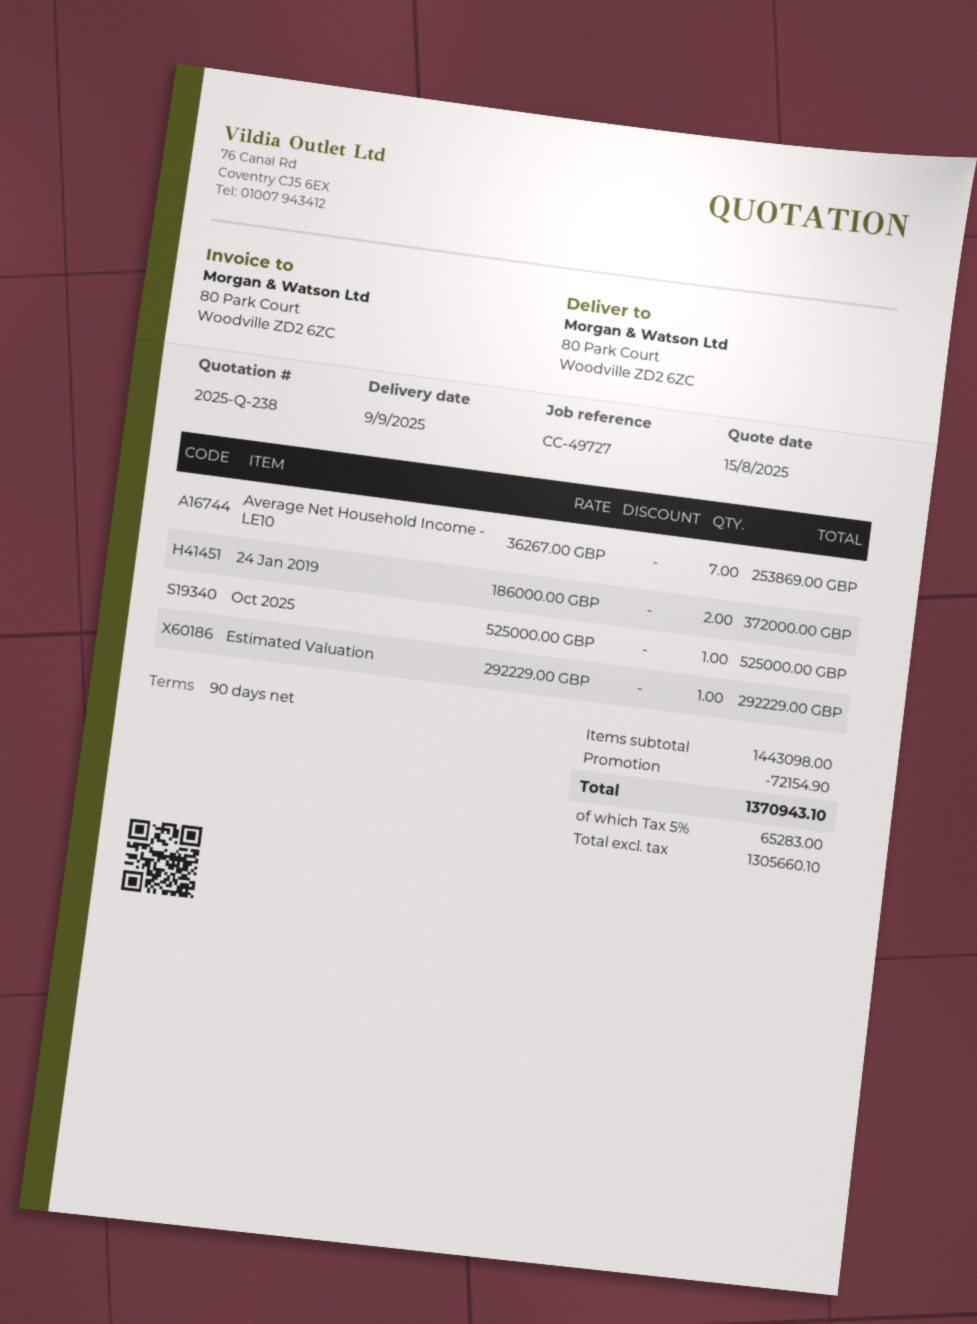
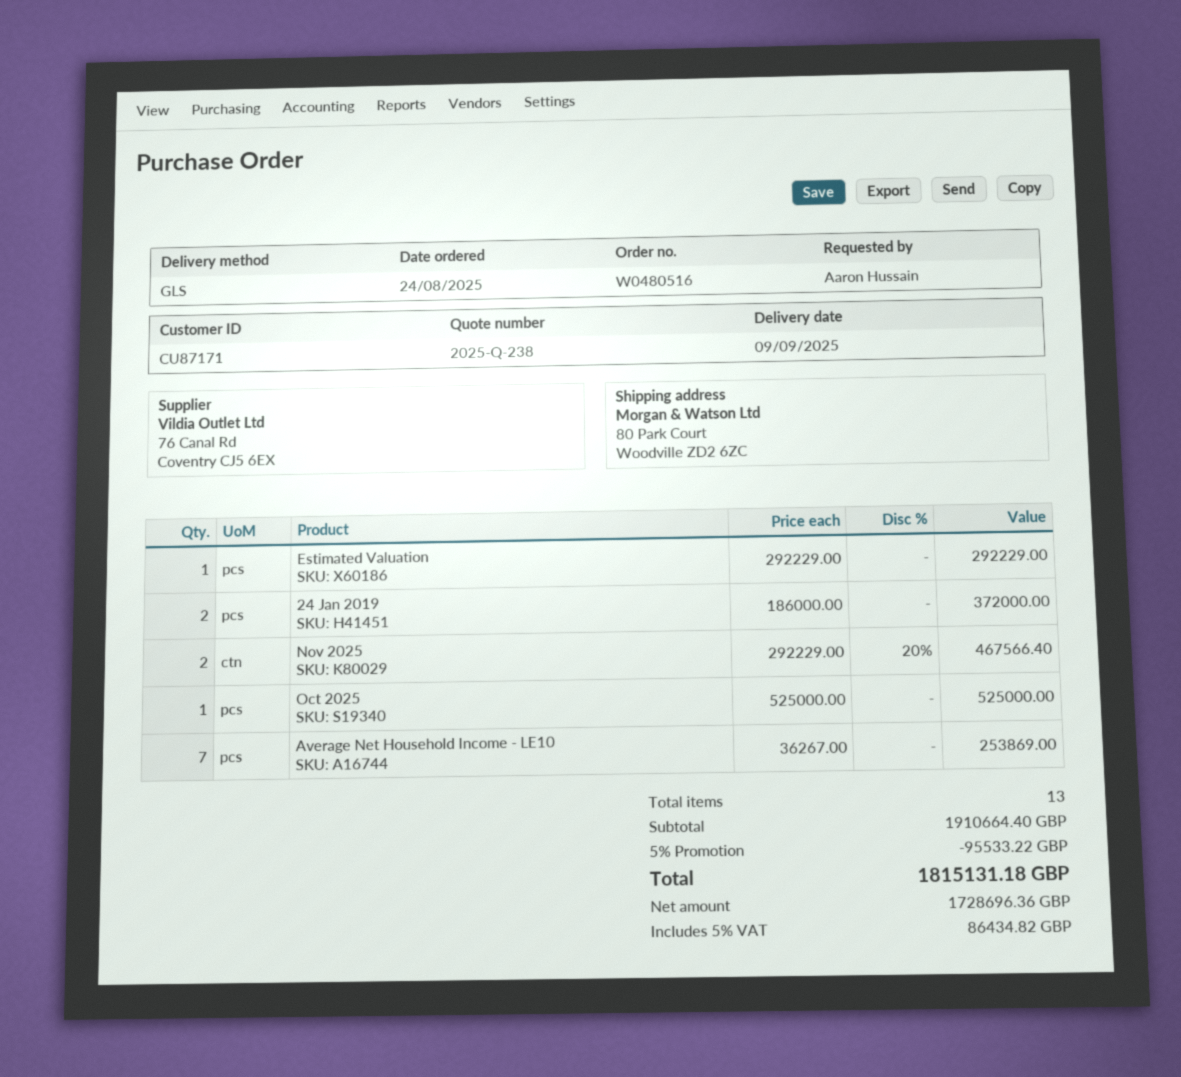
Nov 2025: none -> 2 x 292229.00 - 20% = 467566.40
subtotal: 1443098.00 -> 1910664.40
discount: 72154.90 -> 95533.22
net: 1305660.10 -> 1728696.36
tax: 5% = 65283.00 -> 5% = 86434.82
total: 1370943.10 -> 1815131.18

